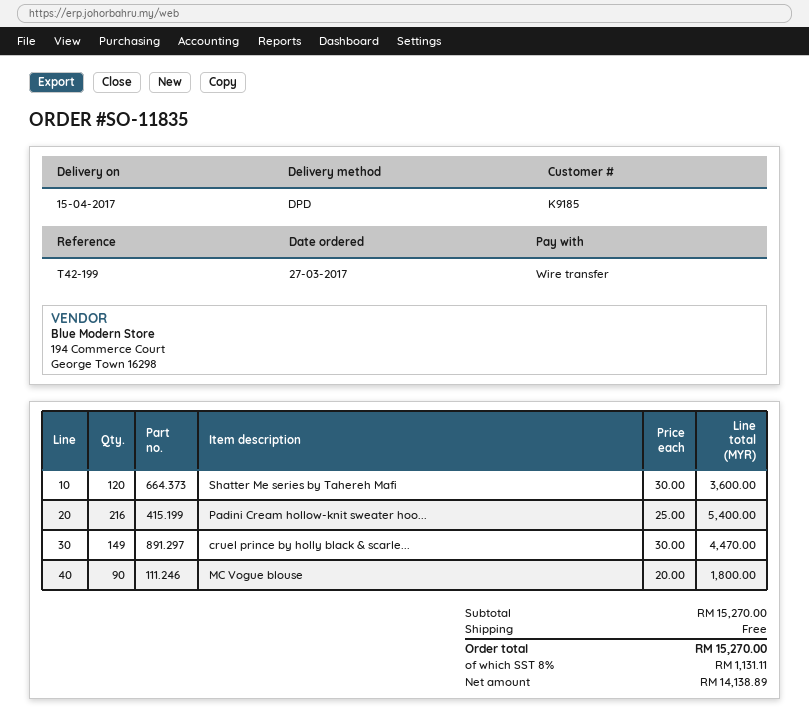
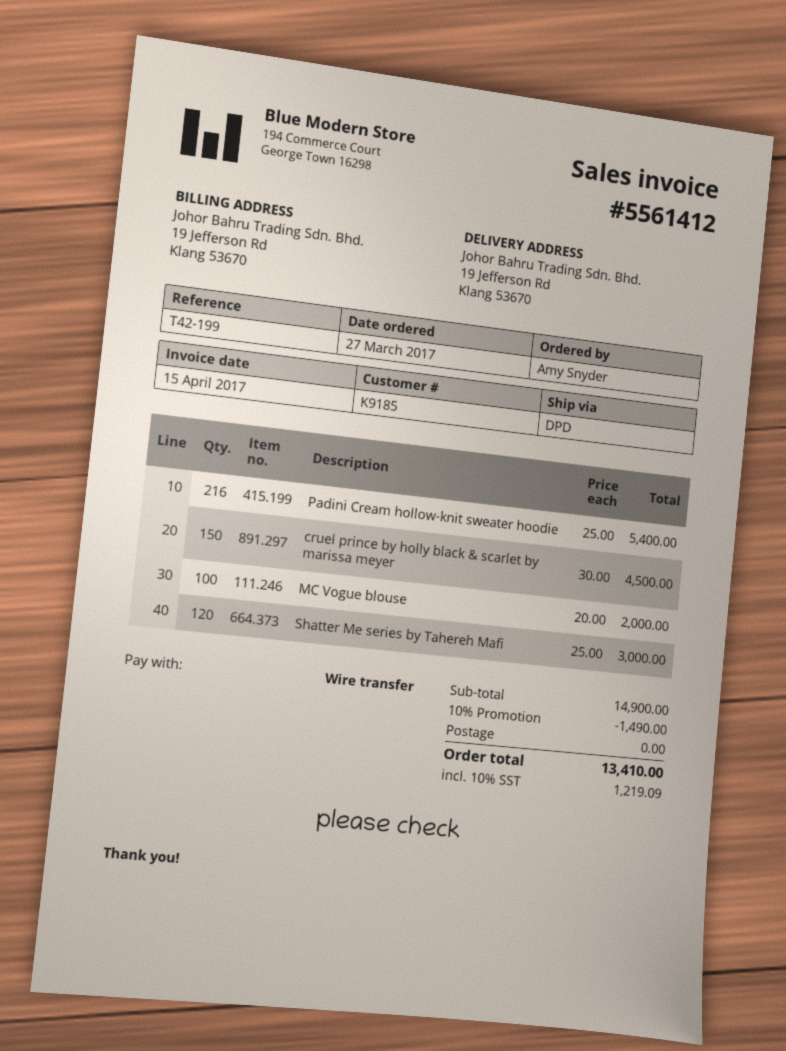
Shatter Me series by Tahereh Mafi: 120 x 30.00 = 3600.00 -> 120 x 25.00 = 3000.00
cruel prince by holly black & scarle...: 149 x 30.00 = 4470.00 -> 150 x 30.00 = 4500.00
MC Vogue blouse: 90 x 20.00 = 1800.00 -> 100 x 20.00 = 2000.00
subtotal: 15270.00 -> 14900.00
discount: none -> 10% = 1490.00
tax: 8% = 1131.11 -> 10% = 1219.09
total: 15270.00 -> 13410.00

